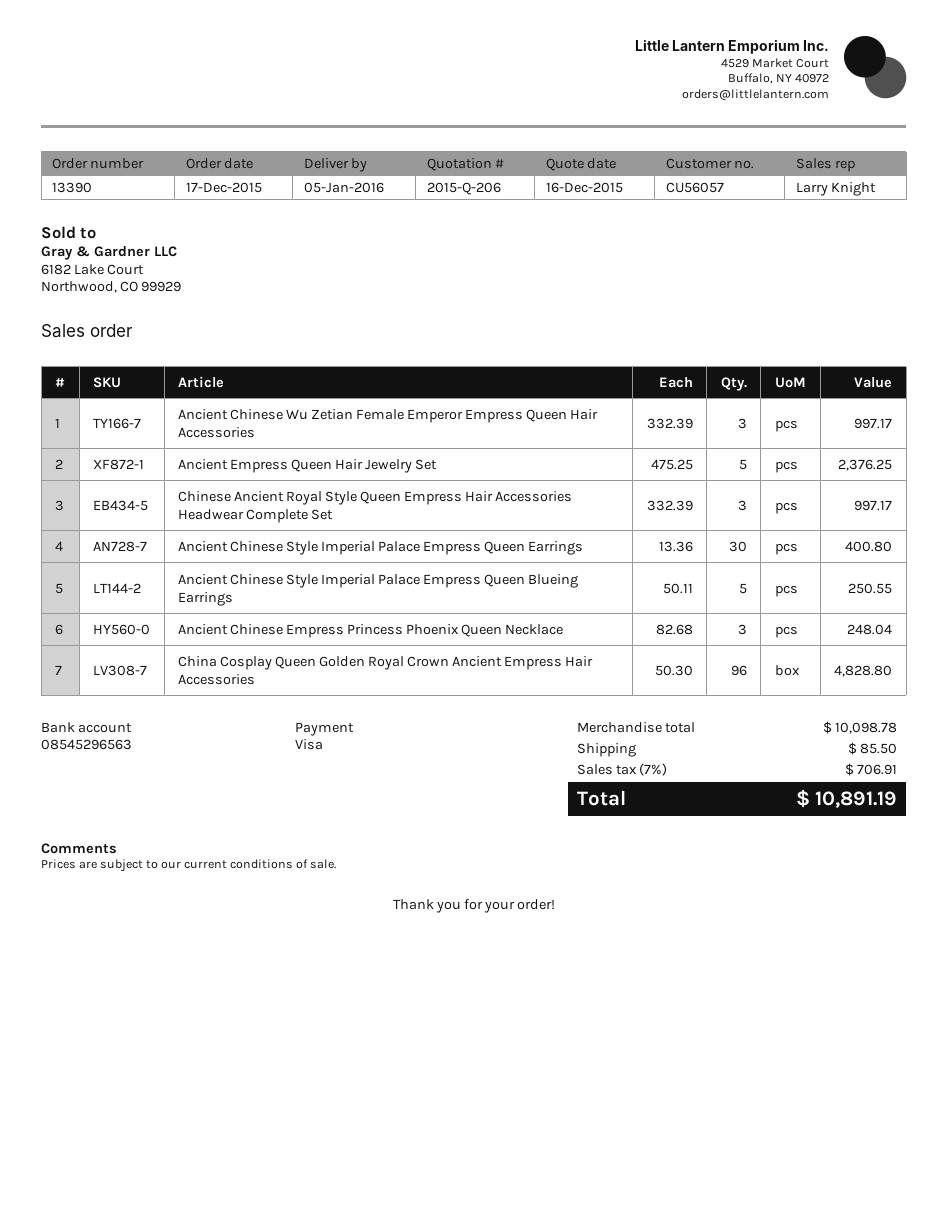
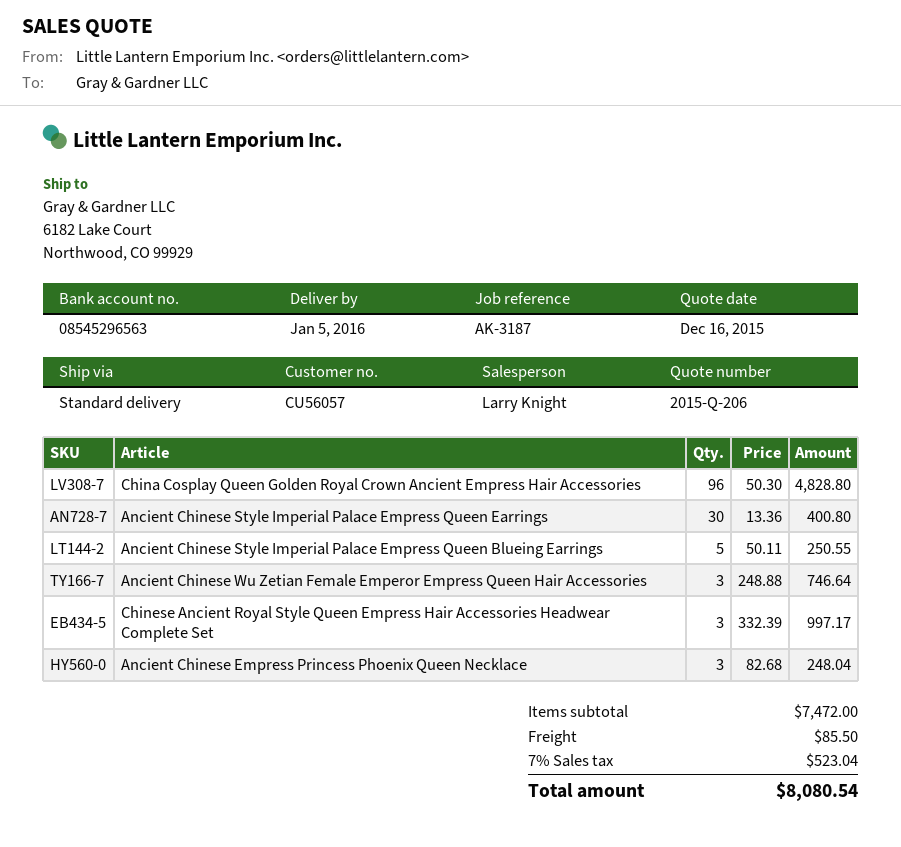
Ancient Chinese Wu Zetian Female Emperor Empress Queen Hair Accessories: 3 x 332.39 = 997.17 -> 3 x 248.88 = 746.64
Ancient Empress Queen Hair Jewelry Set: 5 x 475.25 = 2376.25 -> none
subtotal: 10098.78 -> 7472.00
tax: 7% = 706.91 -> 7% = 523.04
total: 10891.19 -> 8080.54

